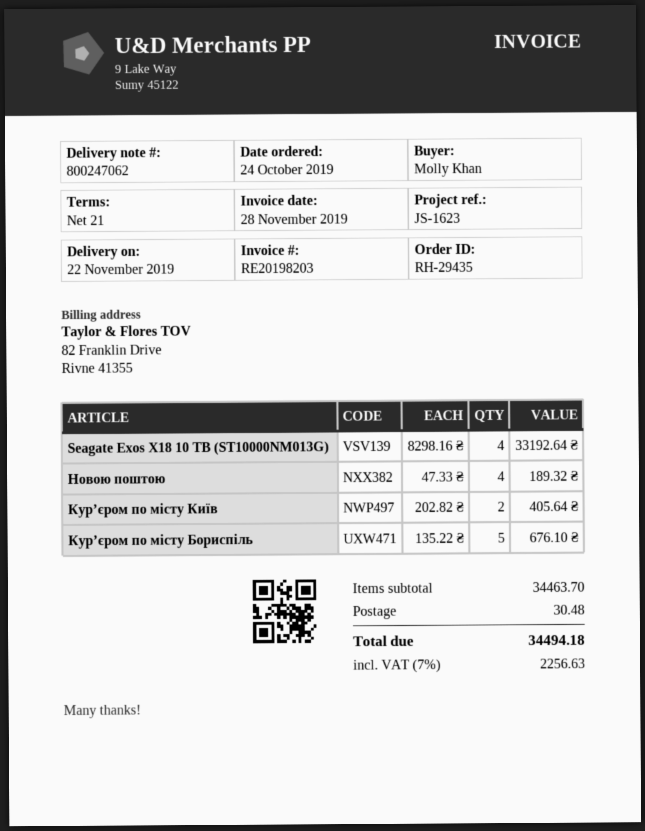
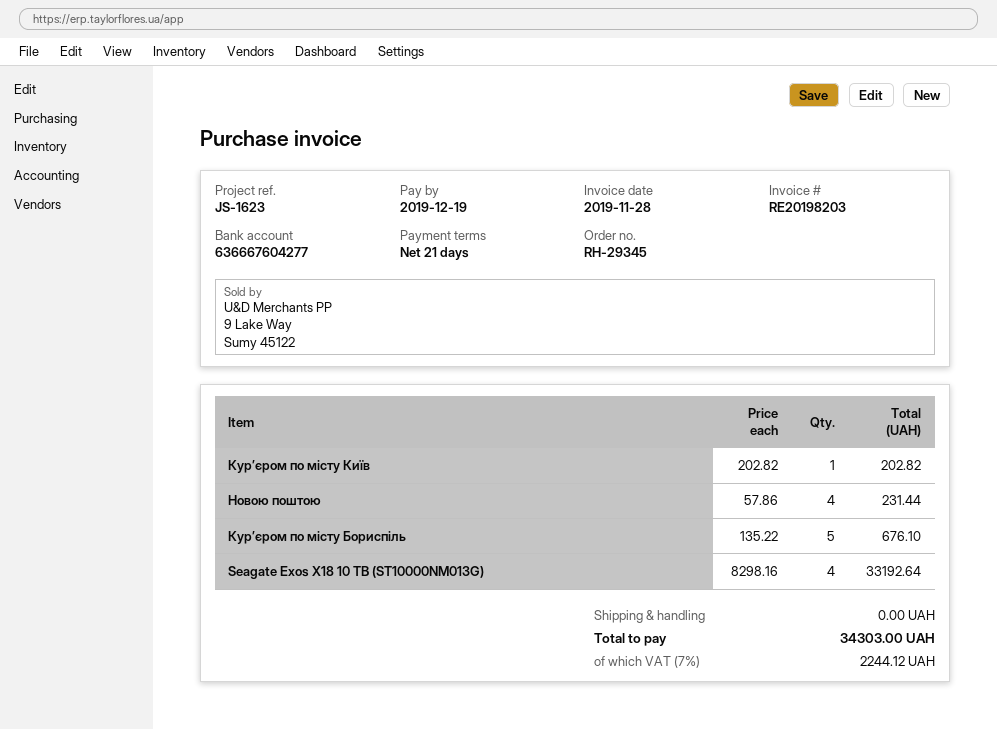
order number: RH-29435 -> RH-29345
Новою поштою: 4 x 47.33 = 189.32 -> 4 x 57.86 = 231.44
Курʼєром по місту Київ: 2 x 202.82 = 405.64 -> 1 x 202.82 = 202.82
shipping: 30.48 -> 0.00
tax: 7% = 2256.63 -> 7% = 2244.12
total: 34494.18 -> 34303.00

